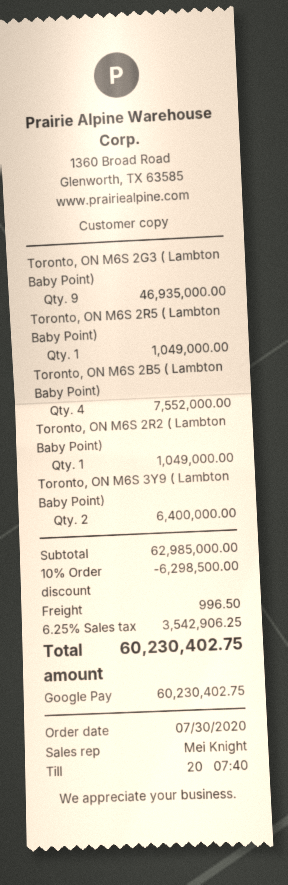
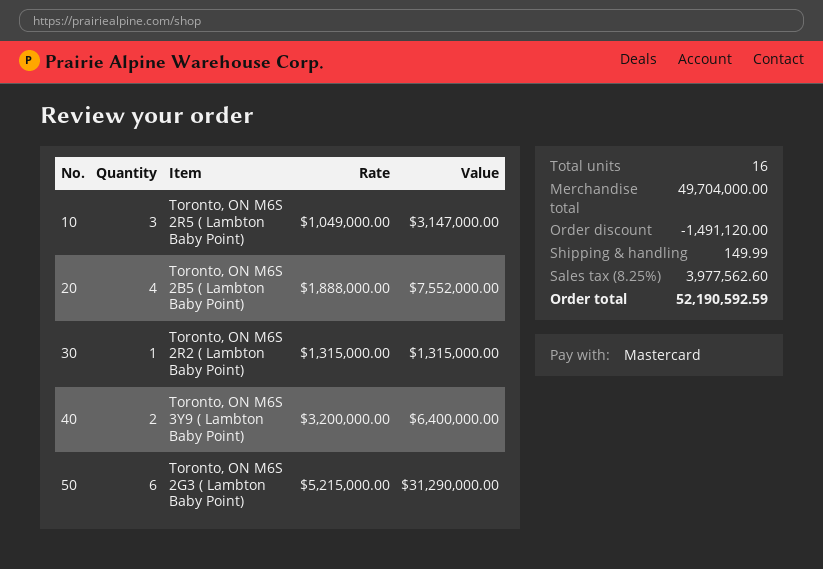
payment method: Google Pay -> Mastercard
Toronto, ON M6S 2G3 ( Lambton Baby Point): 9 for 46935000.00 -> 6 for 31290000.00
Toronto, ON M6S 2R5 ( Lambton Baby Point): 1 for 1049000.00 -> 3 for 3147000.00
Toronto, ON M6S 2R2 ( Lambton Baby Point): 1 for 1049000.00 -> 1 for 1315000.00
subtotal: 62985000.00 -> 49704000.00
discount: 6298500.00 -> 1491120.00
shipping: 996.50 -> 149.99
tax: 6.25% = 3542906.25 -> 8.25% = 3977562.60
total: 60230402.75 -> 52190592.59

